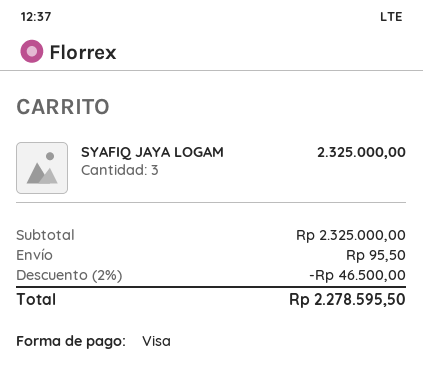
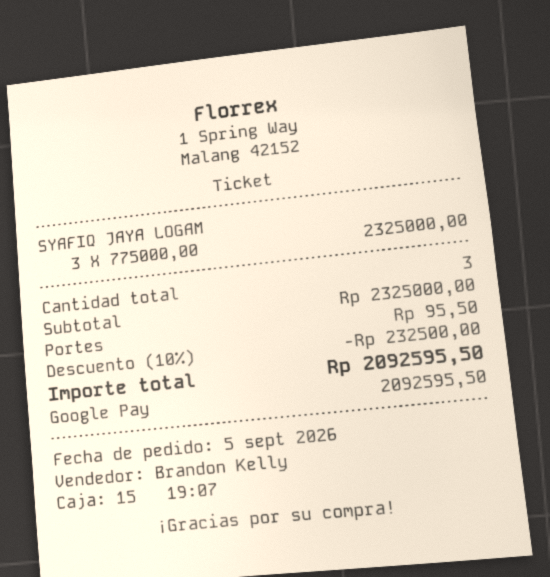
payment method: Visa -> Google Pay
discount: 2% = 46500.00 -> 10% = 232500.00
total: 2278595.50 -> 2092595.50

